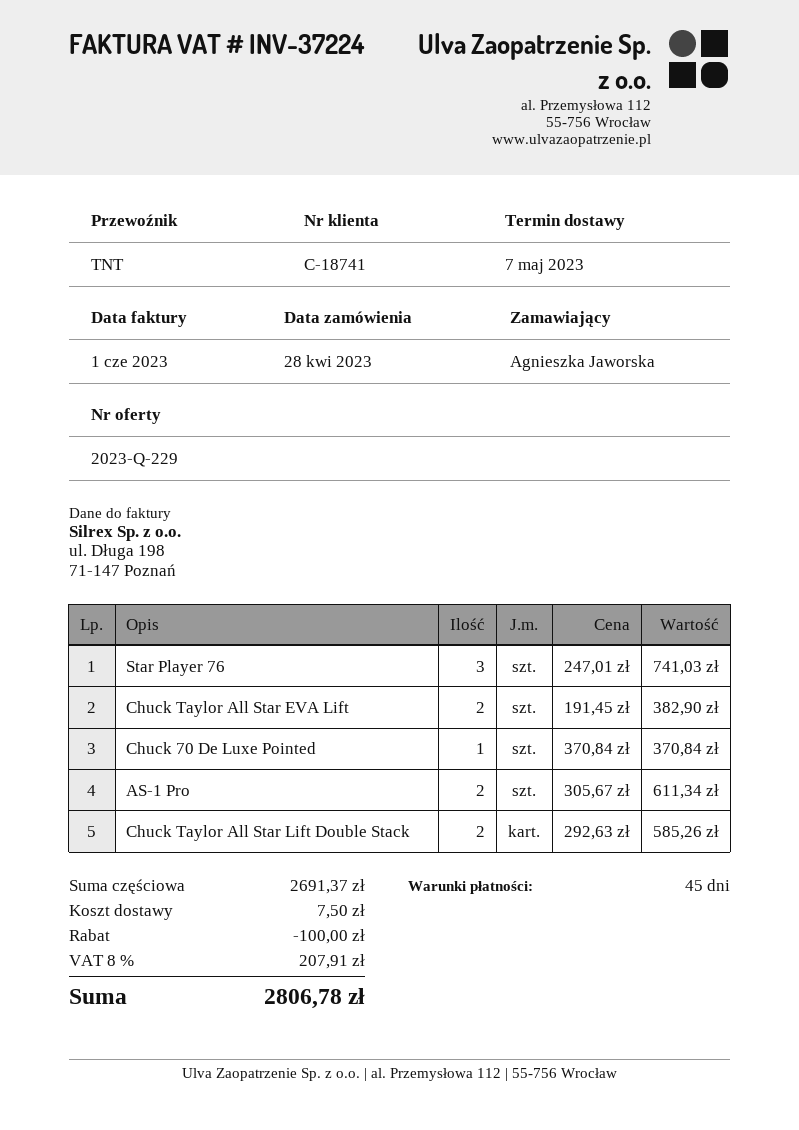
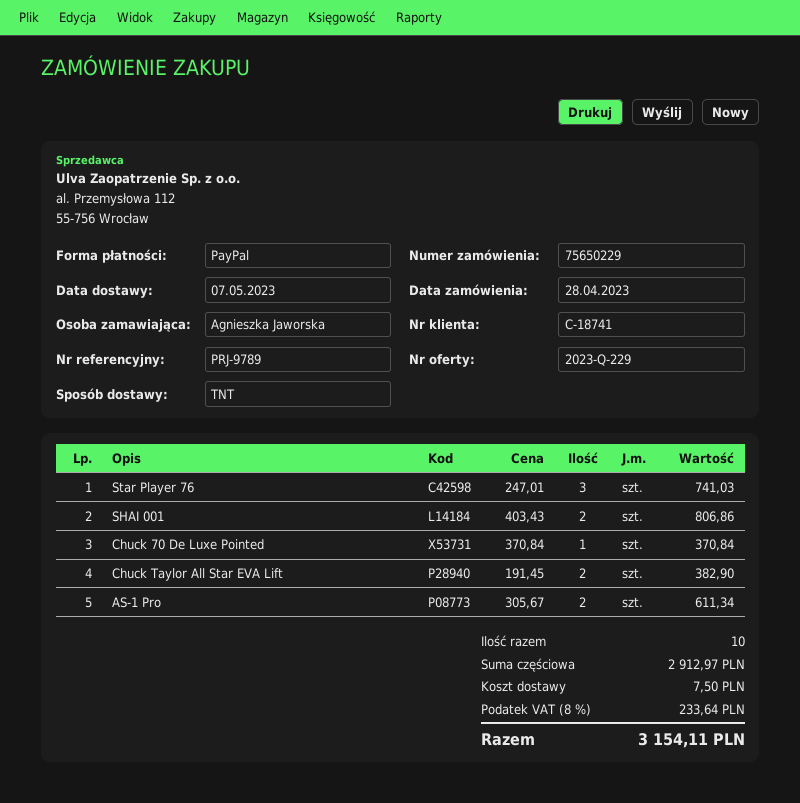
Chuck Taylor All Star Lift Double Stack: 2 x 292.63 = 585.26 -> none
SHAI 001: none -> 2 x 403.43 = 806.86
subtotal: 2691.37 -> 2912.97
discount: 100.00 -> none
tax: 8% = 207.91 -> 8% = 233.64
total: 2806.78 -> 3154.11

